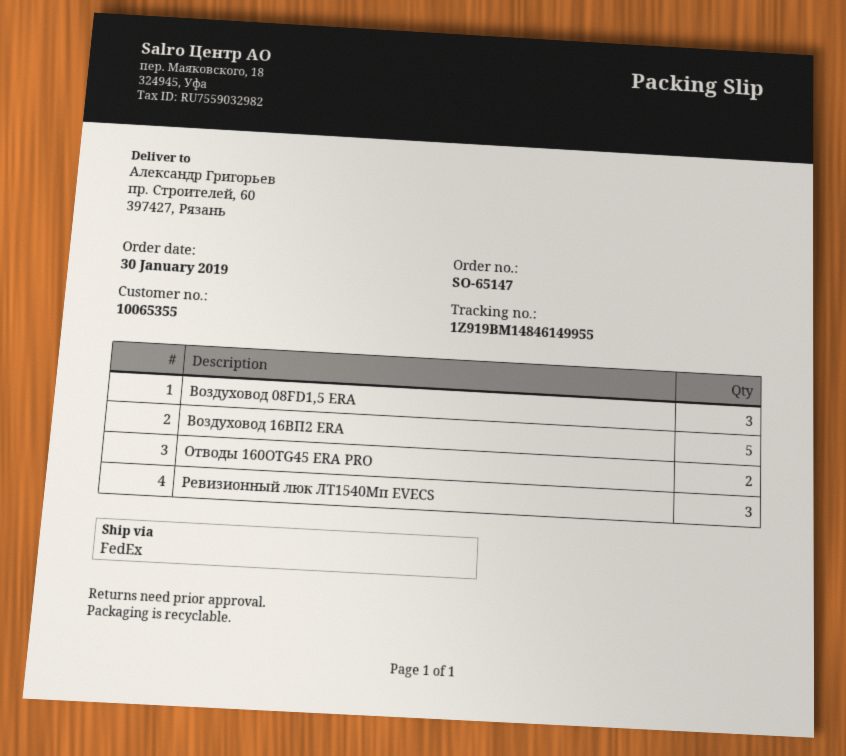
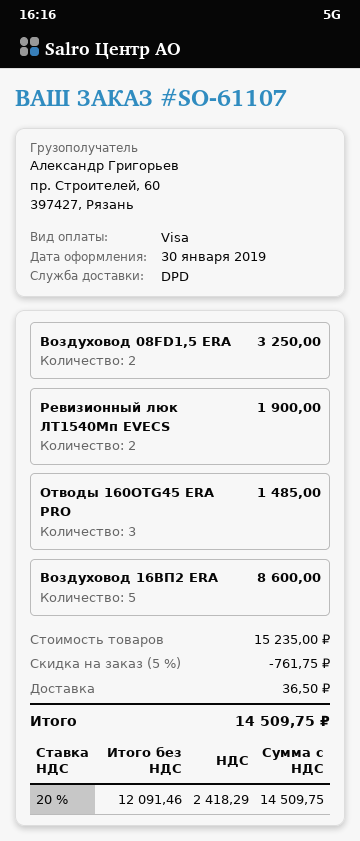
order number: SO-65147 -> SO-61107
shipping method: FedEx -> DPD
Воздуховод 08FD1,5 ERA: 3 -> 2
Отводы 160OTG45 ERA PRO: 2 -> 3
Ревизионный люк ЛТ1540Мп EVECS: 3 -> 2

